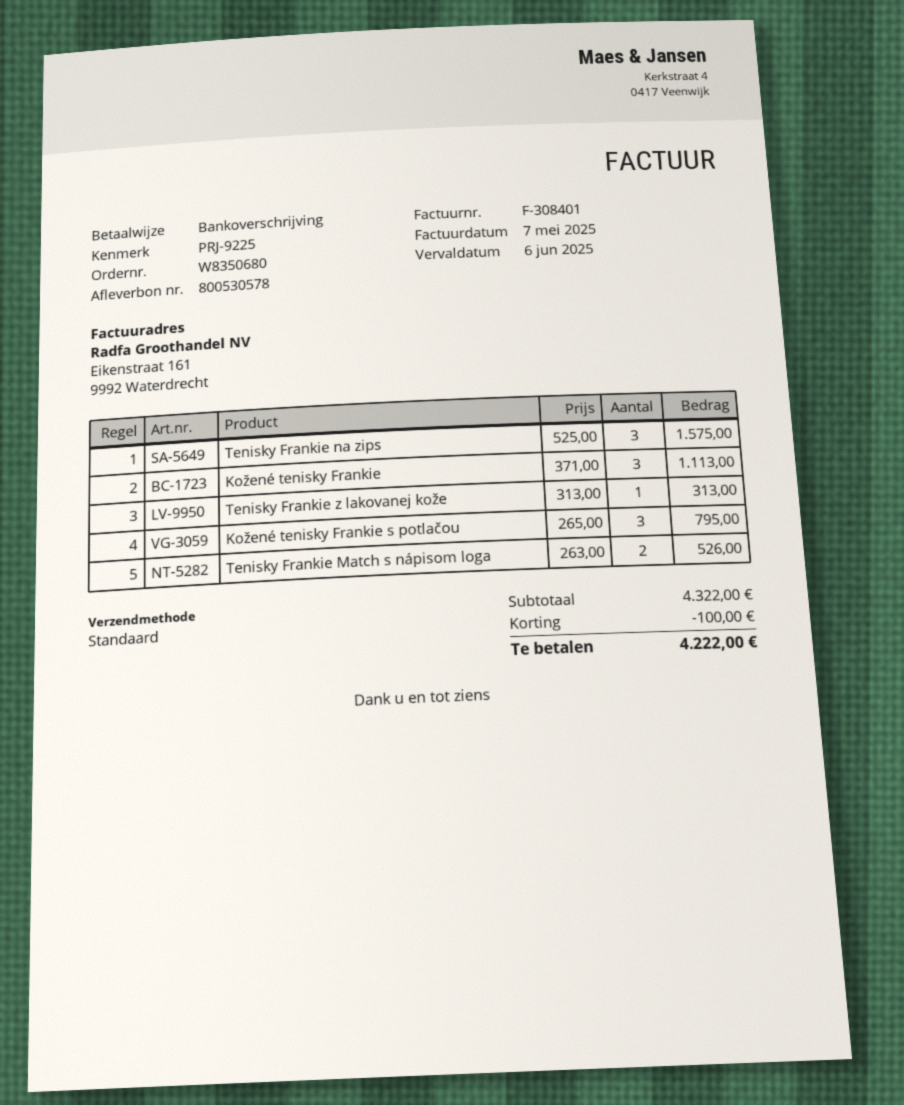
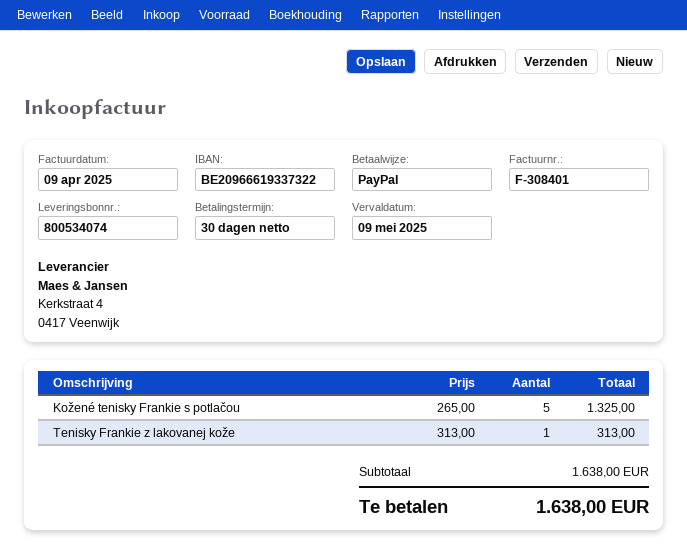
delivery note number: 800530578 -> 800534074
invoice date: 2025-05-07 -> 2025-04-09
due date: 2025-06-06 -> 2025-05-09
payment method: bank transfer -> PayPal
Tenisky Frankie na zips: 3 x 525.00 = 1575.00 -> none
Kožené tenisky Frankie: 3 x 371.00 = 1113.00 -> none
Kožené tenisky Frankie s potlačou: 3 x 265.00 = 795.00 -> 5 x 265.00 = 1325.00
Tenisky Frankie Match s nápisom loga: 2 x 263.00 = 526.00 -> none
subtotal: 4322.00 -> 1638.00
discount: 100.00 -> none
total: 4222.00 -> 1638.00

